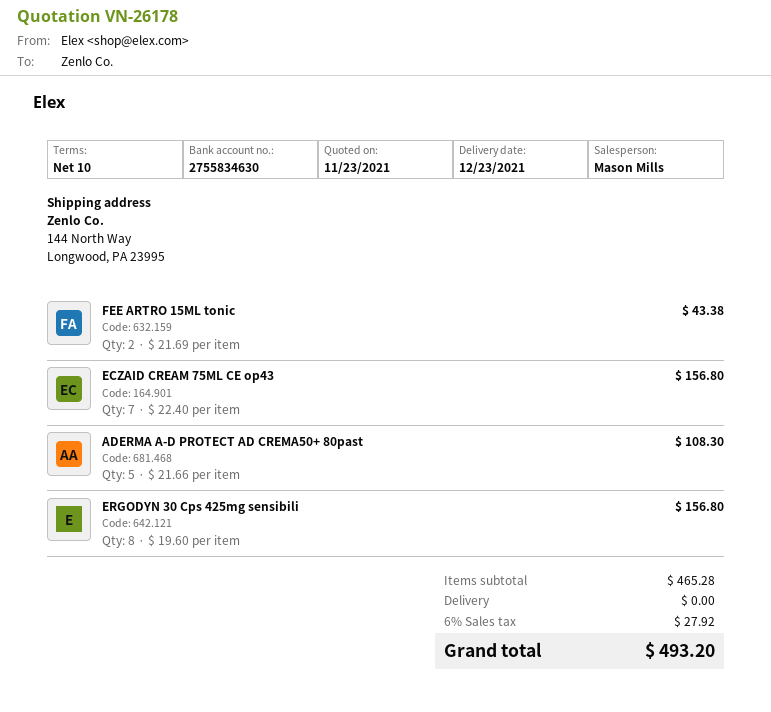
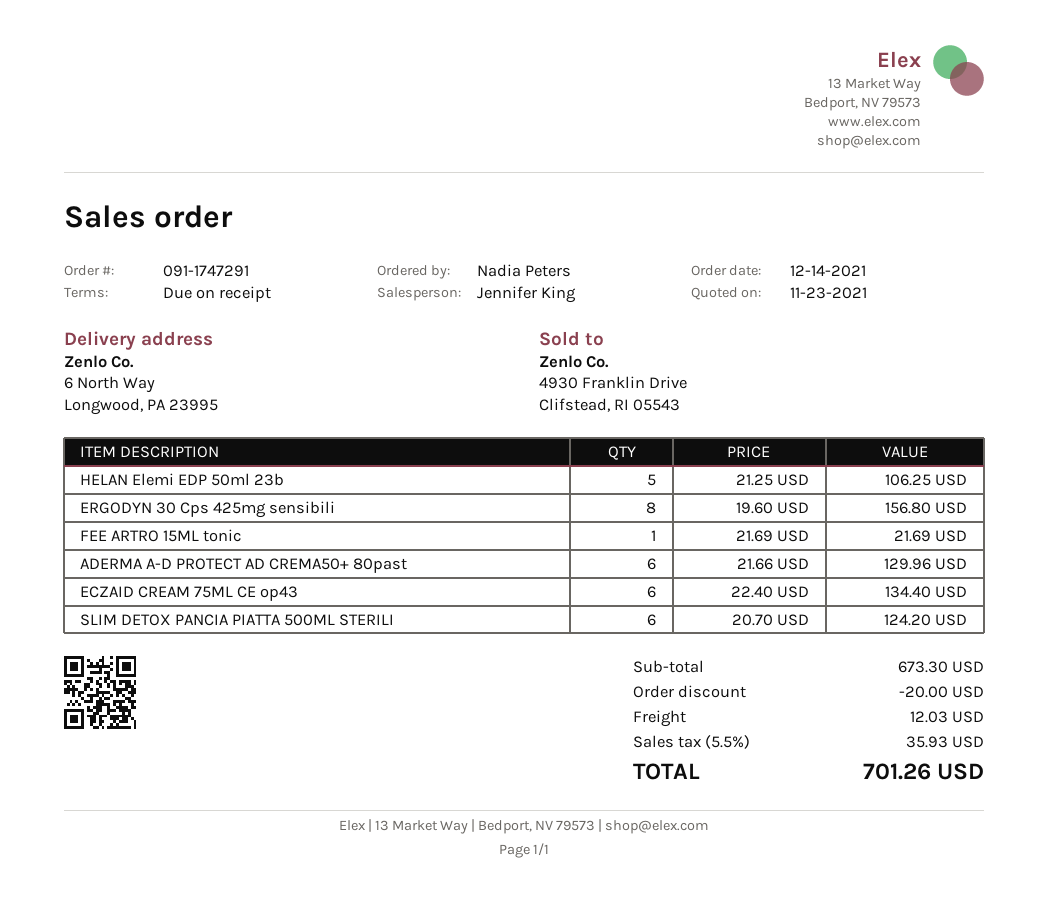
payment terms: 10 days -> on receipt
sales rep: Mason Mills -> Jennifer King
ship to: 144 North Way, Longwood, PA 23995 -> 6 North Way, Longwood, PA 23995
FEE ARTRO 15ML tonic: 2 x 21.69 = 43.38 -> 1 x 21.69 = 21.69
ECZAID CREAM 75ML CE op43: 7 x 22.40 = 156.80 -> 6 x 22.40 = 134.40
ADERMA A-D PROTECT AD CREMA50+ 80past: 5 x 21.66 = 108.30 -> 6 x 21.66 = 129.96
HELAN Elemi EDP 50ml 23b: none -> 5 x 21.25 = 106.25
SLIM DETOX PANCIA PIATTA 500ML STERILI: none -> 6 x 20.70 = 124.20
subtotal: 465.28 -> 673.30
discount: none -> 20.00
shipping: 0.00 -> 12.03
tax: 6% = 27.92 -> 5.5% = 35.93
total: 493.20 -> 701.26

